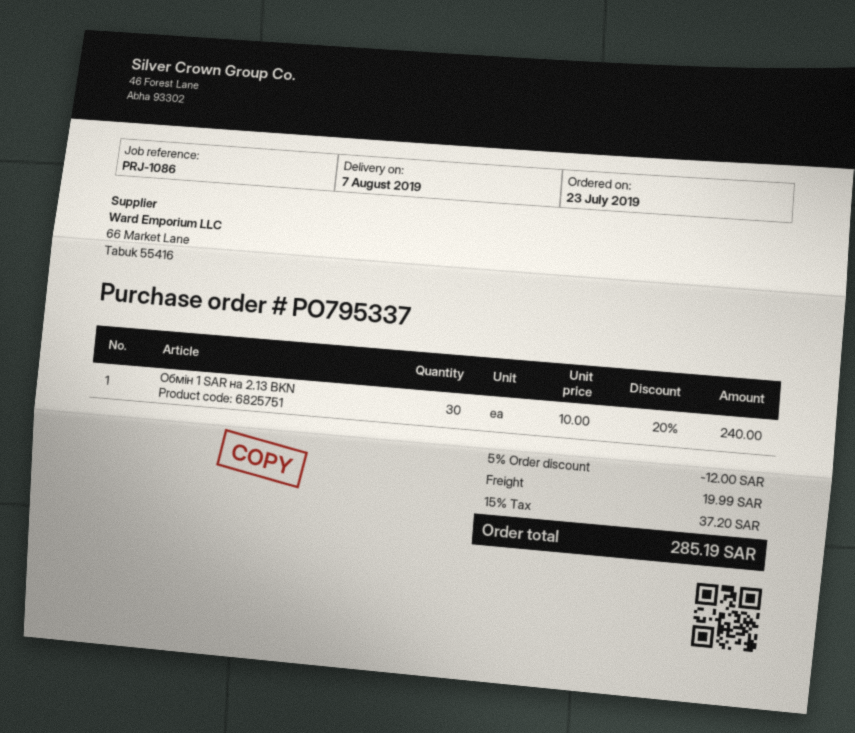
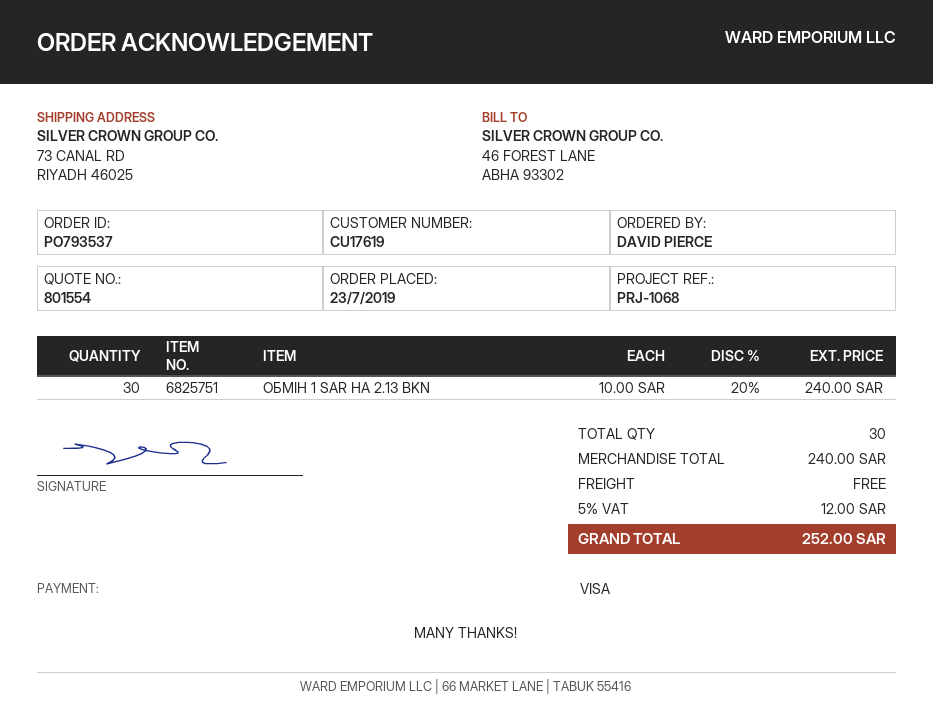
order number: PO795337 -> PO793537
reference: PRJ-1086 -> PRJ-1068
discount: 5% = 12.00 -> none
shipping: 19.99 -> 0.00
tax: 15% = 37.20 -> 5% = 12.00
total: 285.19 -> 252.00

